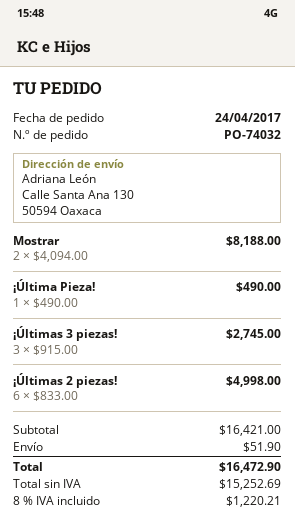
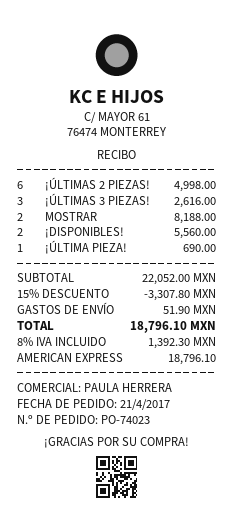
order number: PO-74032 -> PO-74023
order date: 2017-04-24 -> 2017-04-21
¡Última Pieza!: 1 for 490.00 -> 1 for 690.00
¡Últimas 3 piezas!: 3 for 2745.00 -> 3 for 2616.00
¡DISPONIBLES!: none -> 2 for 5560.00
subtotal: 16421.00 -> 22052.00
discount: none -> 15% = 3307.80
tax: 8% = 1220.21 -> 8% = 1392.30
total: 16472.90 -> 18796.10

